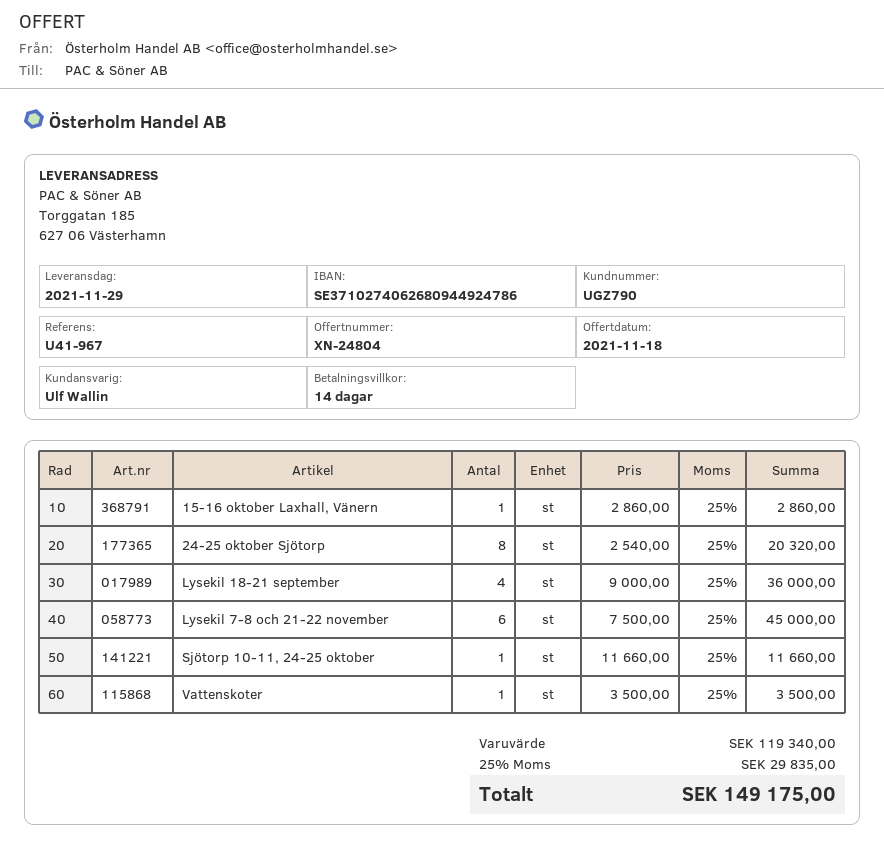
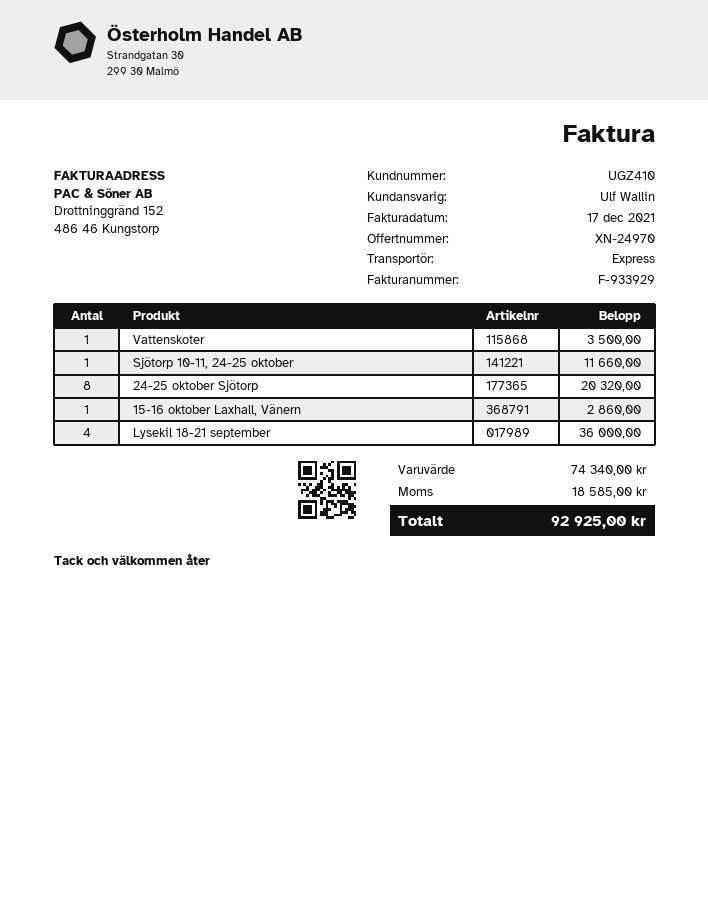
quote number: XN-24804 -> XN-24970
customer number: UGZ790 -> UGZ410
Lysekil 7-8 och 21-22 november: 6 for 45000.00 -> none
subtotal: 119340.00 -> 74340.00
tax: 29835.00 -> 18585.00
total: 149175.00 -> 92925.00

